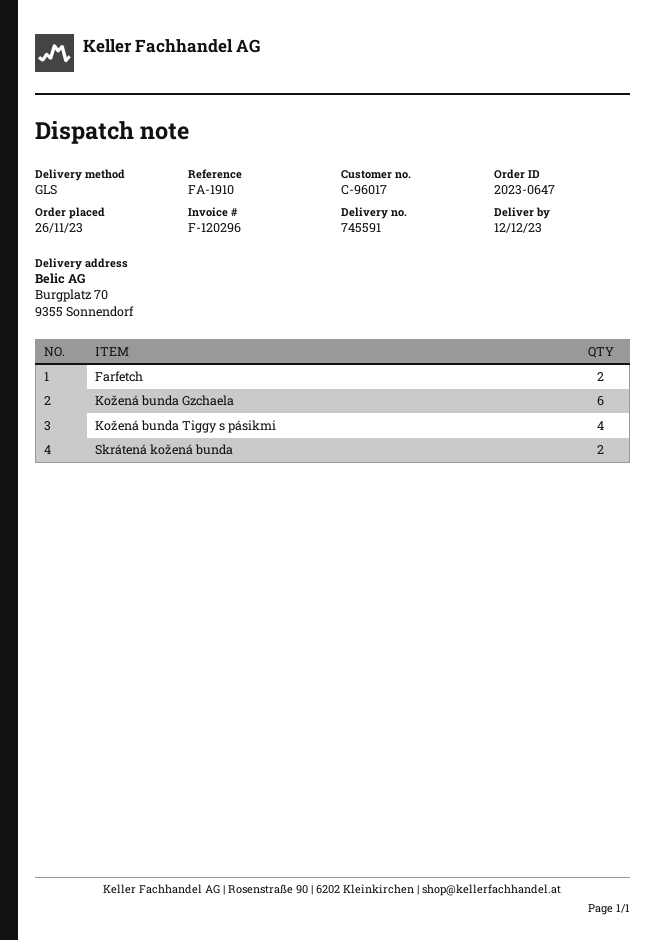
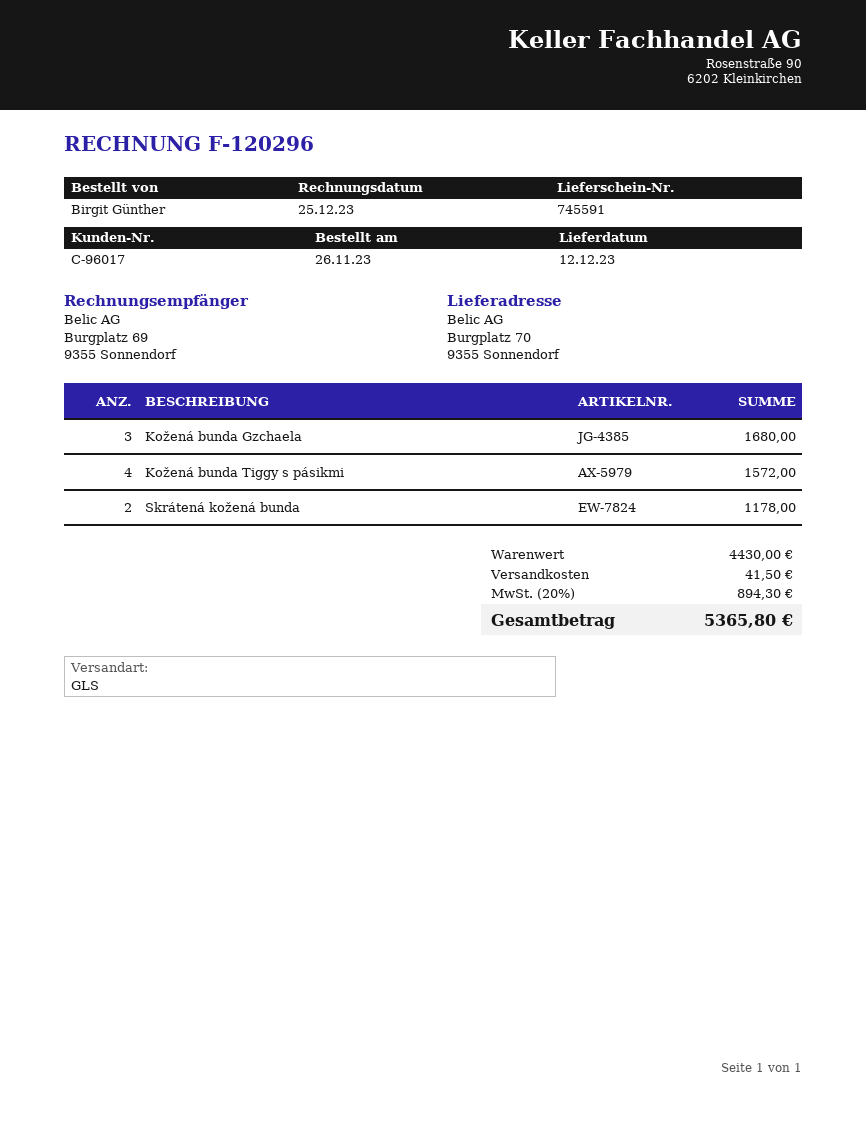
Farfetch: 2 -> none
Kožená bunda Gzchaela: 6 -> 3

